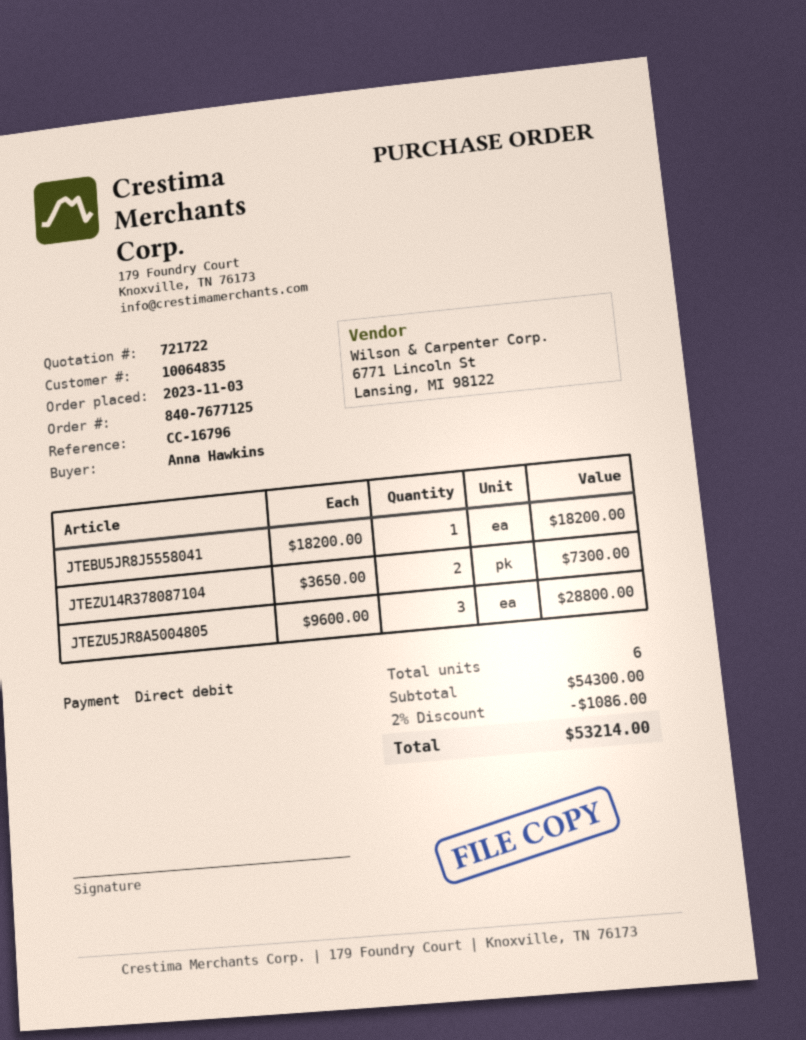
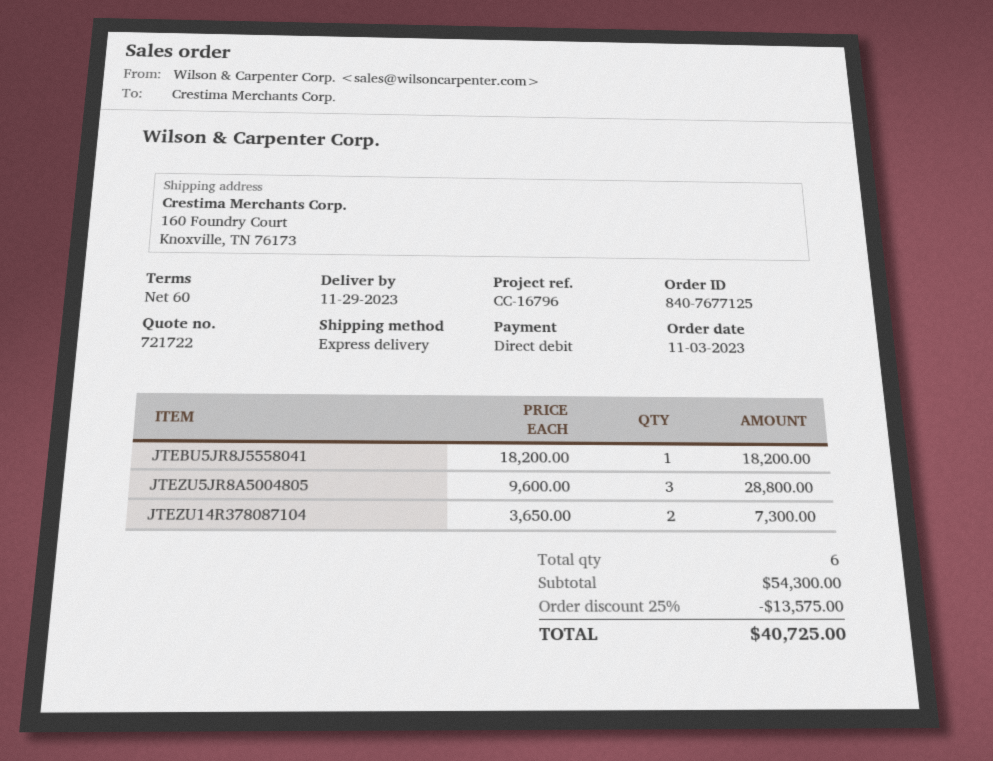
discount: 2% = 1086.00 -> 25% = 13575.00
total: 53214.00 -> 40725.00

